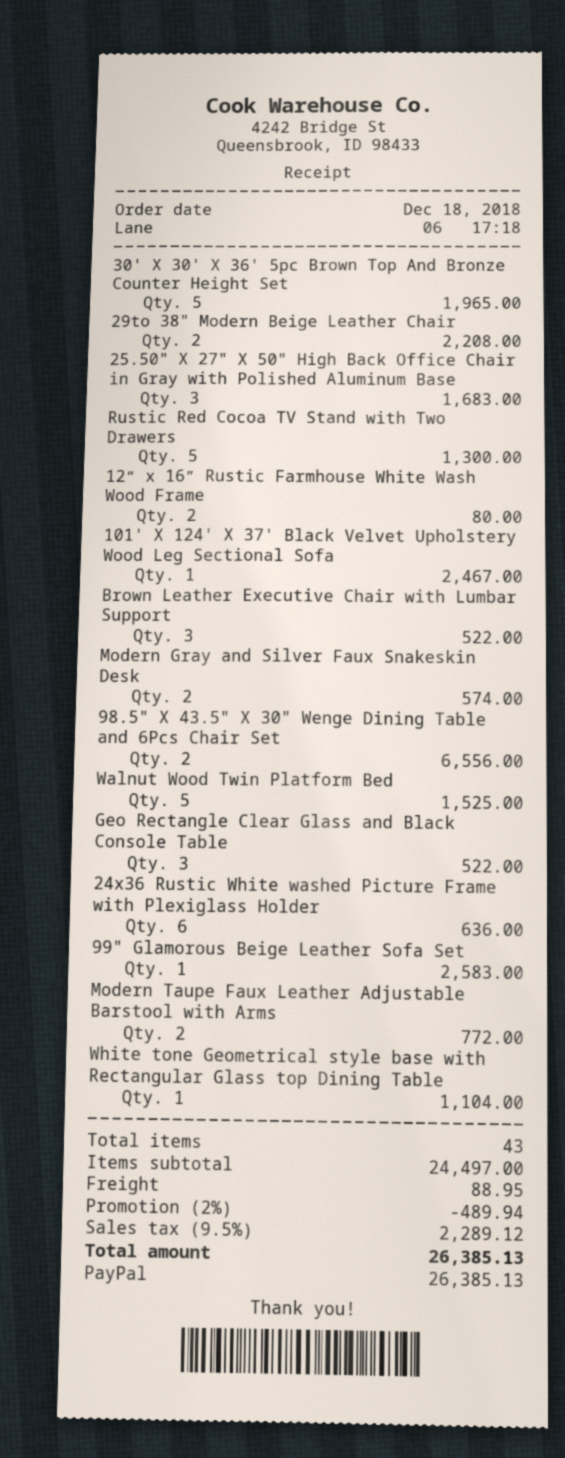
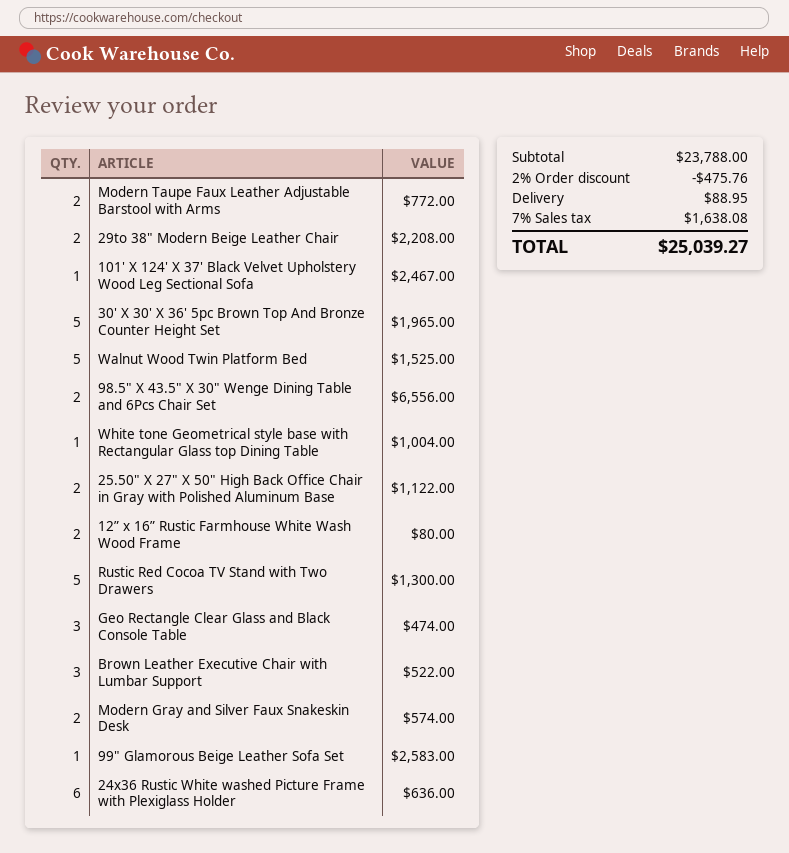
25.50" X 27" X 50" High Back Office Chair in Gray with Polished Aluminum Base: 3 for 1683.00 -> 2 for 1122.00
Geo Rectangle Clear Glass and Black Console Table: 3 for 522.00 -> 3 for 474.00
White tone Geometrical style base with Rectangular Glass top Dining Table: 1 for 1104.00 -> 1 for 1004.00
subtotal: 24497.00 -> 23788.00
discount: 2% = 489.94 -> 2% = 475.76
tax: 9.5% = 2289.12 -> 7% = 1638.08
total: 26385.13 -> 25039.27

